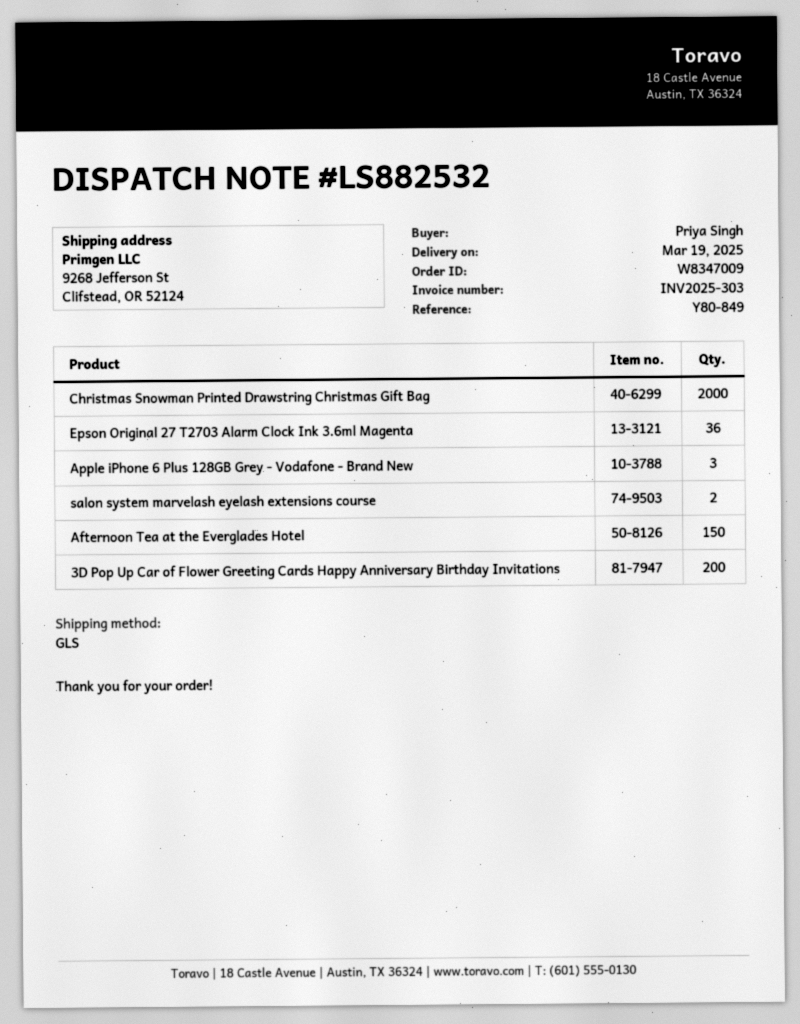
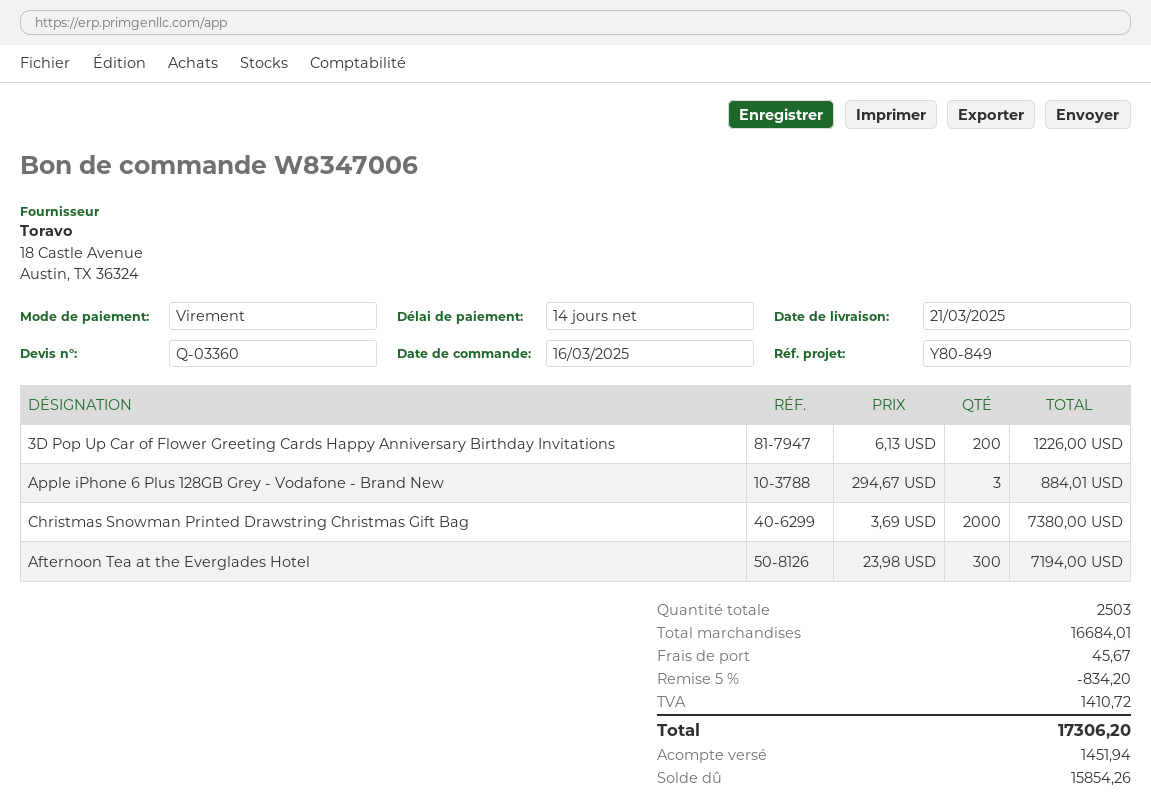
order number: W8347009 -> W8347006
delivery date: 2025-03-19 -> 2025-03-21
Epson Original 27 T2703 Alarm Clock Ink 3.6ml Magenta: 36 -> none
salon system marvelash eyelash extensions course: 2 -> none
Afternoon Tea at the Everglades Hotel: 150 -> 300

